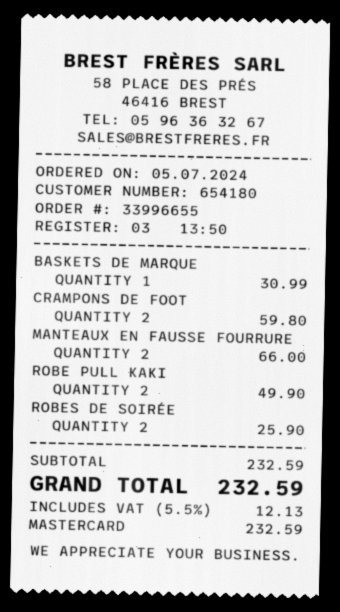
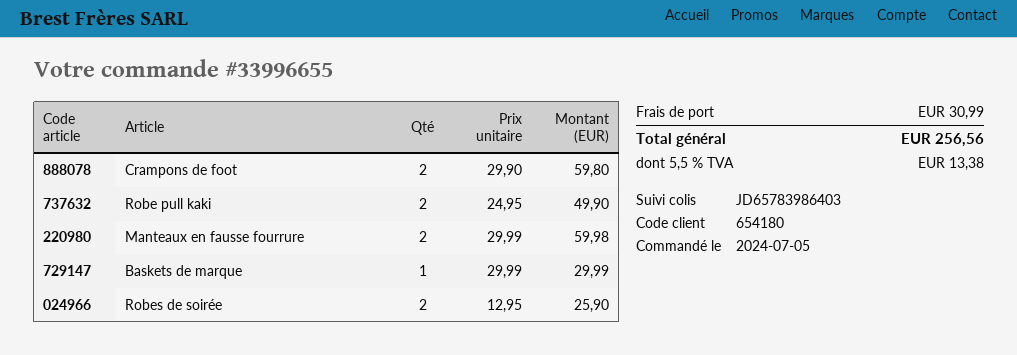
BASKETS DE MARQUE: 1 for 30.99 -> 1 for 29.99
MANTEAUX EN FAUSSE FOURRURE: 2 for 66.00 -> 2 for 59.98
shipping: none -> 30.99
tax: 5.5% = 12.13 -> 5.5% = 13.38
total: 232.59 -> 256.56

